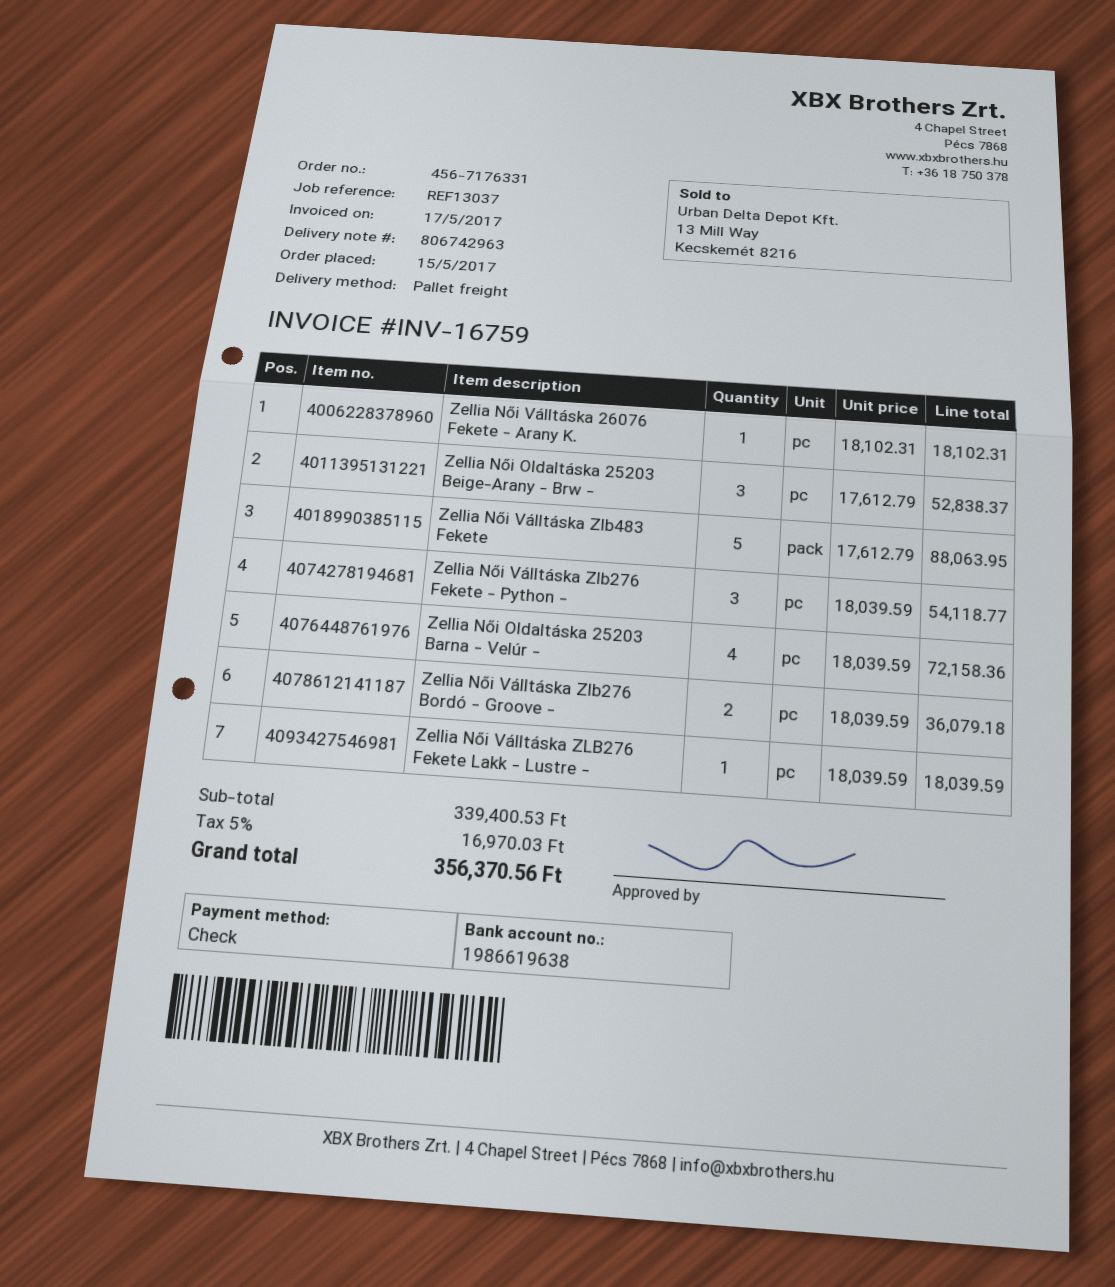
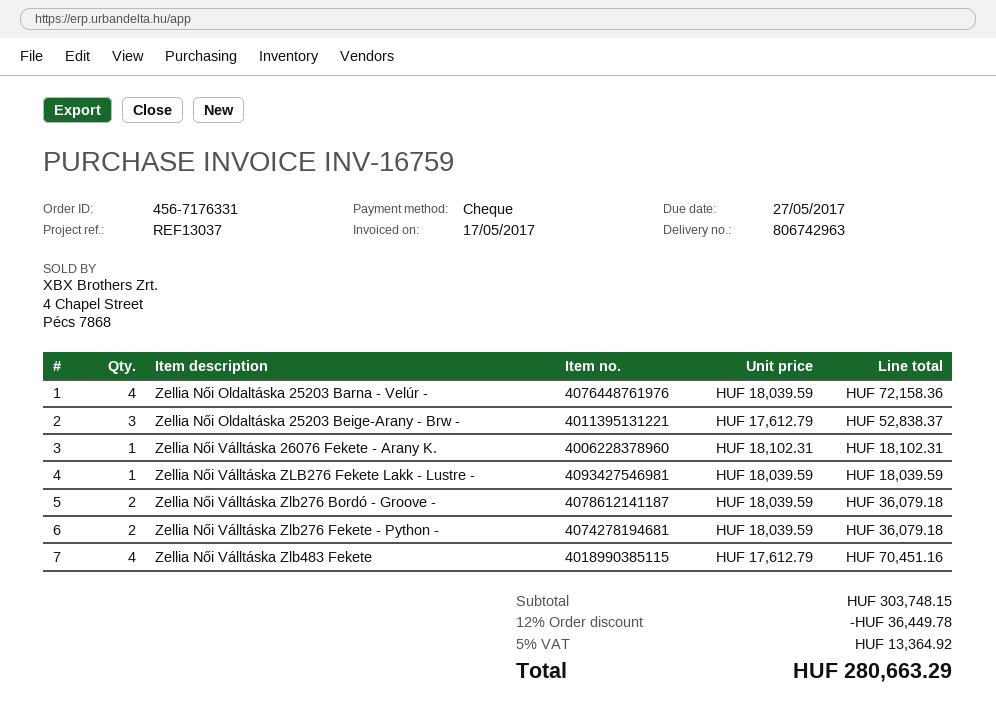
Zellia Női Válltáska Zlb483 Fekete: 5 x 17612.79 = 88063.95 -> 4 x 17612.79 = 70451.16
Zellia Női Válltáska Zlb276 Fekete - Python -: 3 x 18039.59 = 54118.77 -> 2 x 18039.59 = 36079.18
subtotal: 339400.53 -> 303748.15
discount: none -> 12% = 36449.78
tax: 5% = 16970.03 -> 5% = 13364.92
total: 356370.56 -> 280663.29

